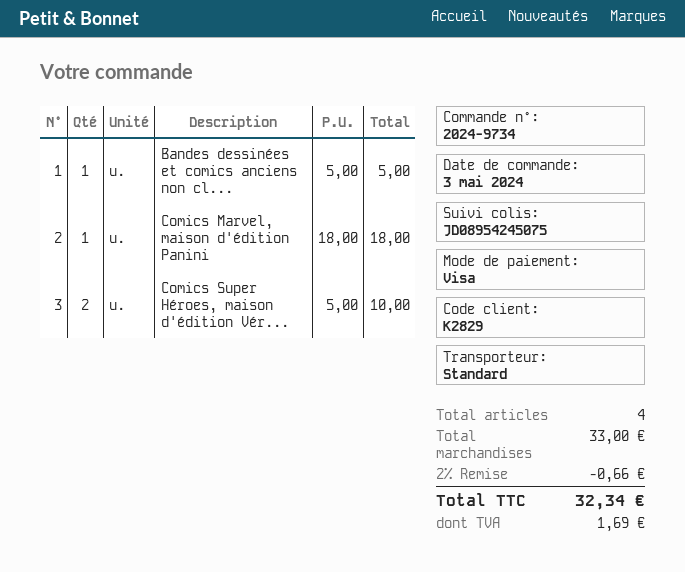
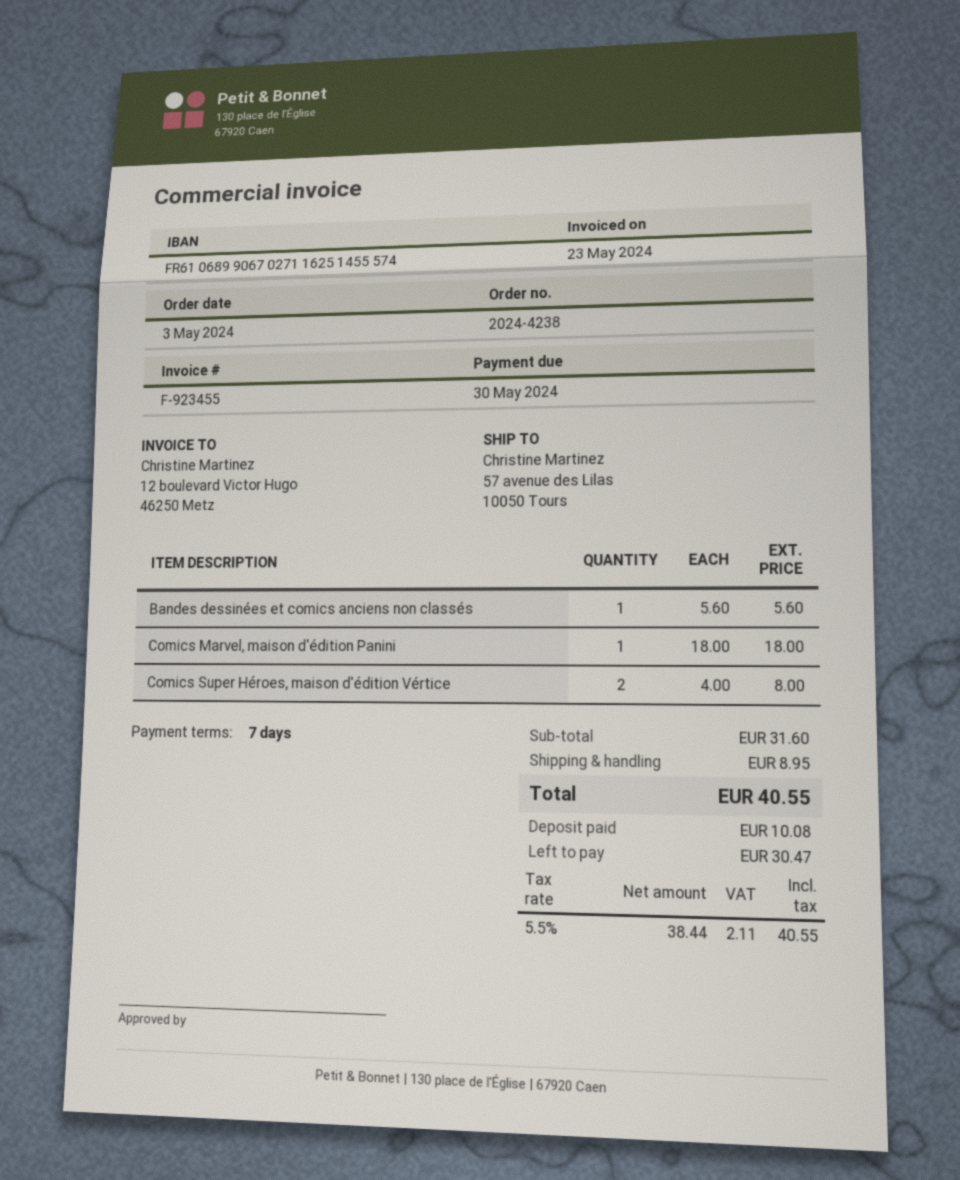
order number: 2024-9734 -> 2024-4238
Bandes dessinées et comics anciens non cl...: 1 x 5.00 = 5.00 -> 1 x 5.60 = 5.60
Comics Super Héroes, maison d'édition Vér...: 2 x 5.00 = 10.00 -> 2 x 4.00 = 8.00
subtotal: 33.00 -> 31.60
discount: 2% = 0.66 -> none
shipping: none -> 8.95
tax: 1.69 -> 2.11
total: 32.34 -> 40.55

